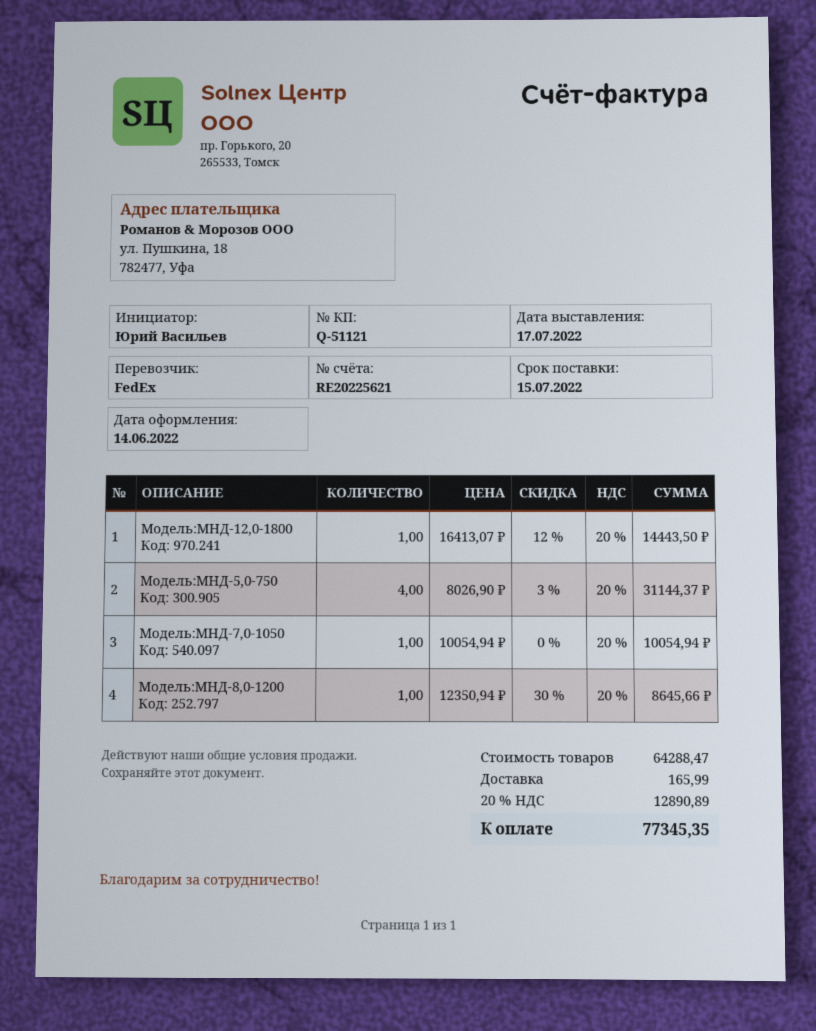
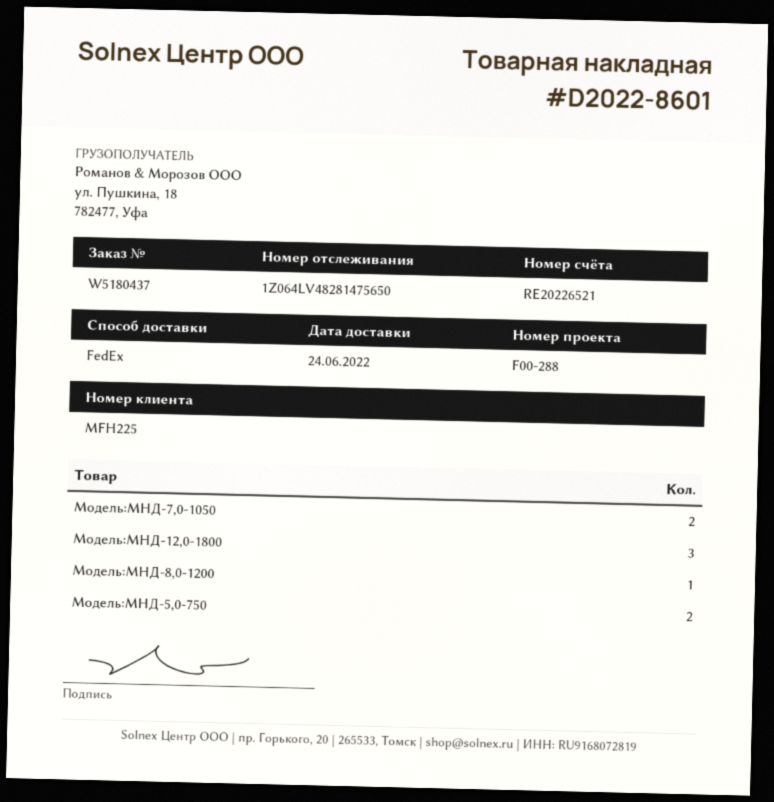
delivery date: 2022-07-15 -> 2022-06-24
invoice number: RE20225621 -> RE20226521
Модель:МНД-12,0-1800: 1 -> 3
Модель:МНД-5,0-750: 4 -> 2
Модель:МНД-7,0-1050: 1 -> 2

